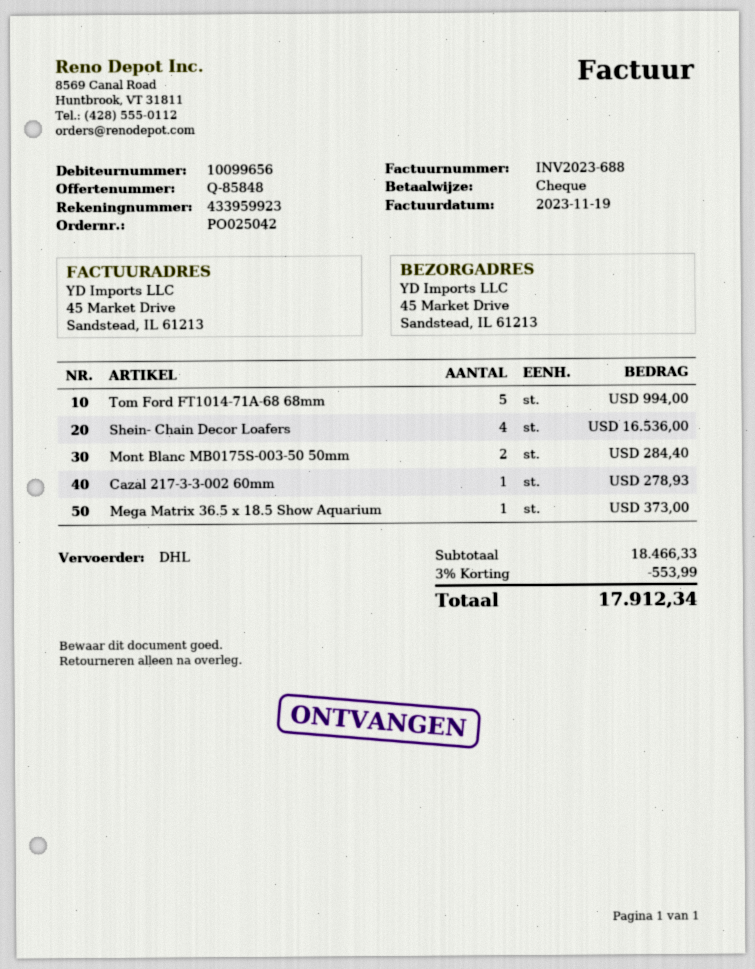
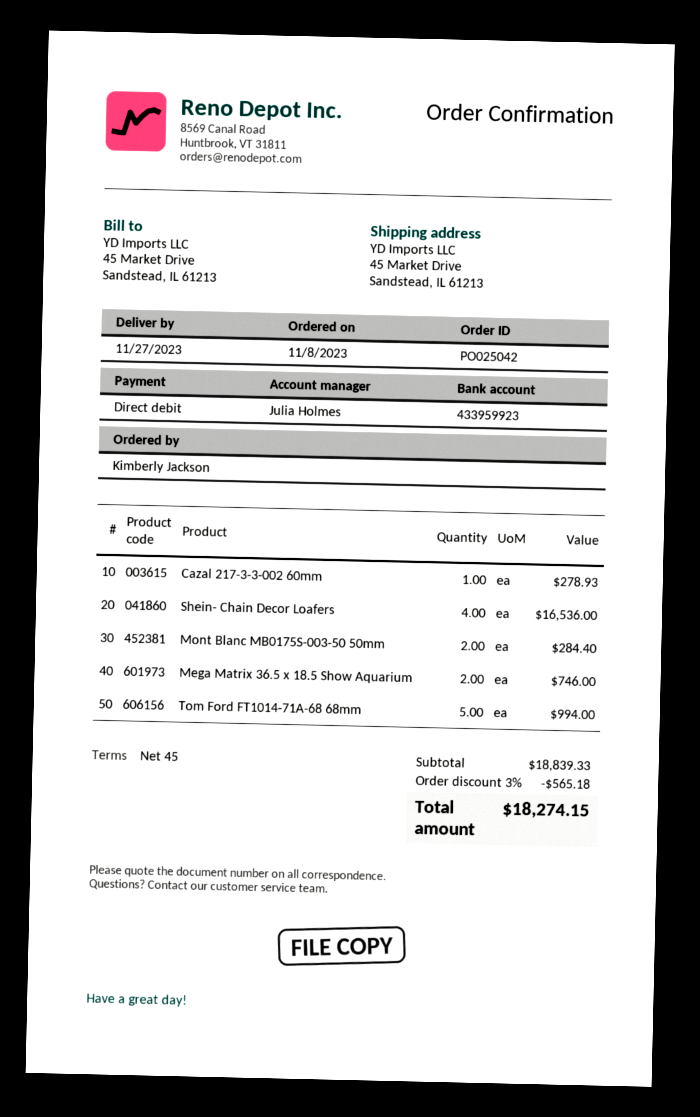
payment method: cheque -> direct debit
Mega Matrix 36.5 x 18.5 Show Aquarium: 1 for 373.00 -> 2 for 746.00
subtotal: 18466.33 -> 18839.33
discount: 3% = 553.99 -> 3% = 565.18
total: 17912.34 -> 18274.15

